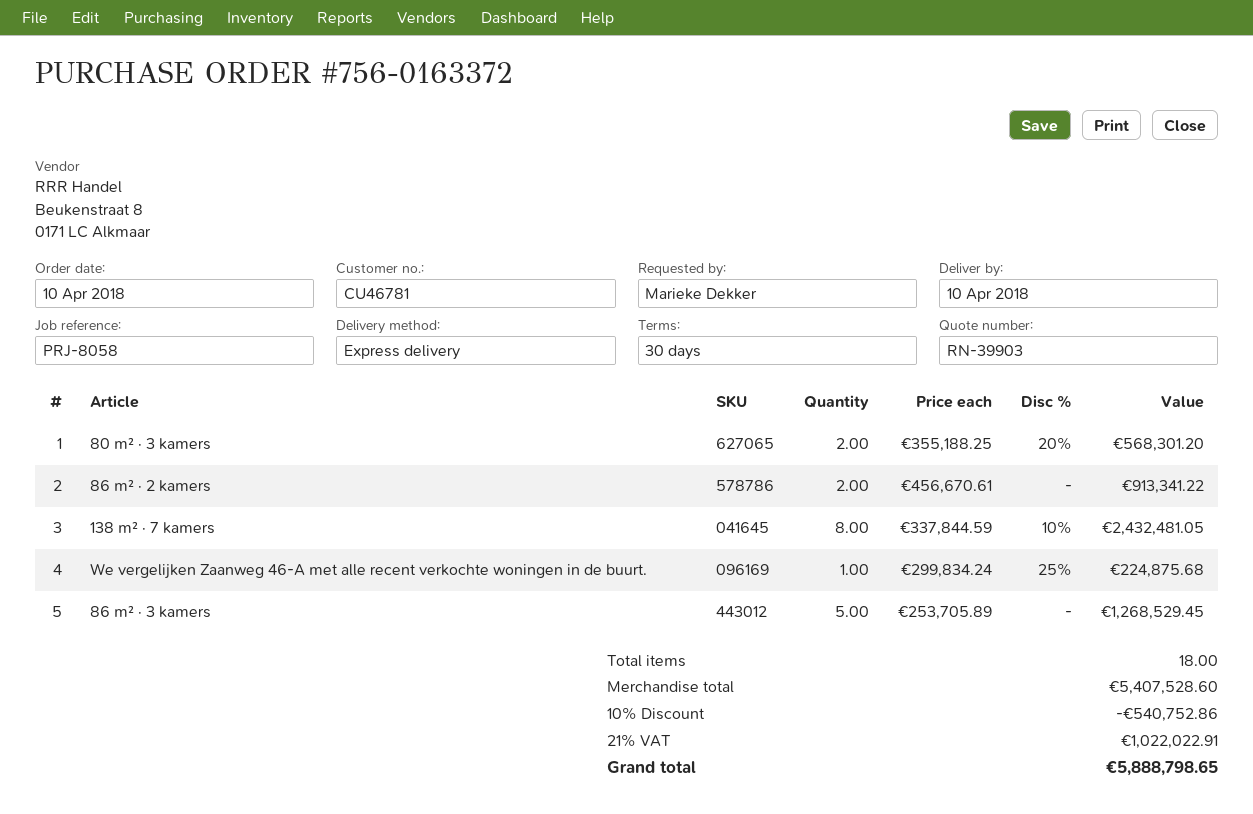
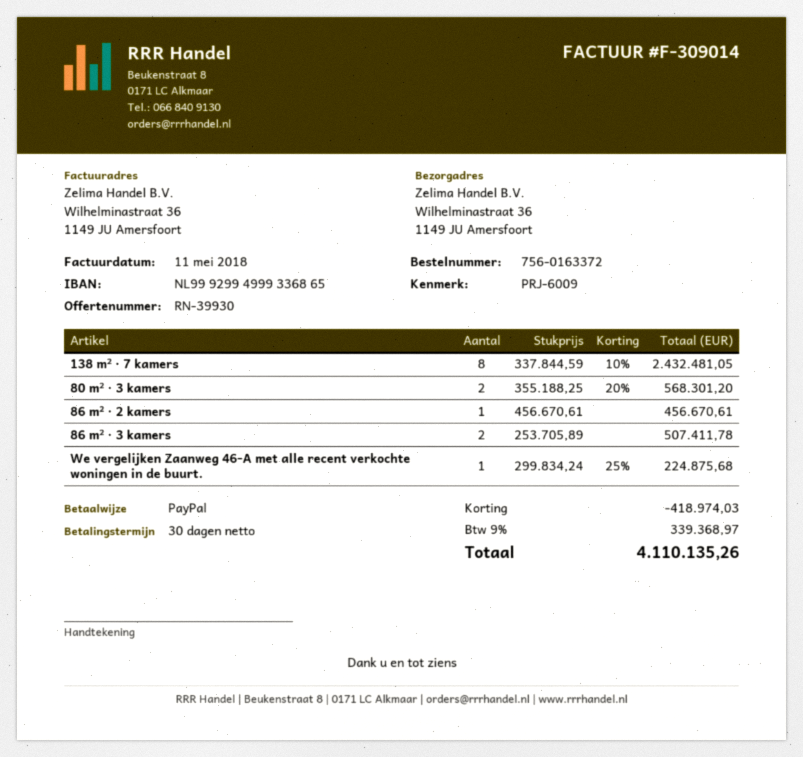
quote number: RN-39903 -> RN-39930
reference: PRJ-8058 -> PRJ-6009
86 m² · 2 kamers: 2 x 456670.61 = 913341.22 -> 1 x 456670.61 = 456670.61
86 m² · 3 kamers: 5 x 253705.89 = 1268529.45 -> 2 x 253705.89 = 507411.78
discount: 540752.86 -> 418974.03
tax: 21% = 1022022.91 -> 9% = 339368.97
total: 5888798.65 -> 4110135.26

